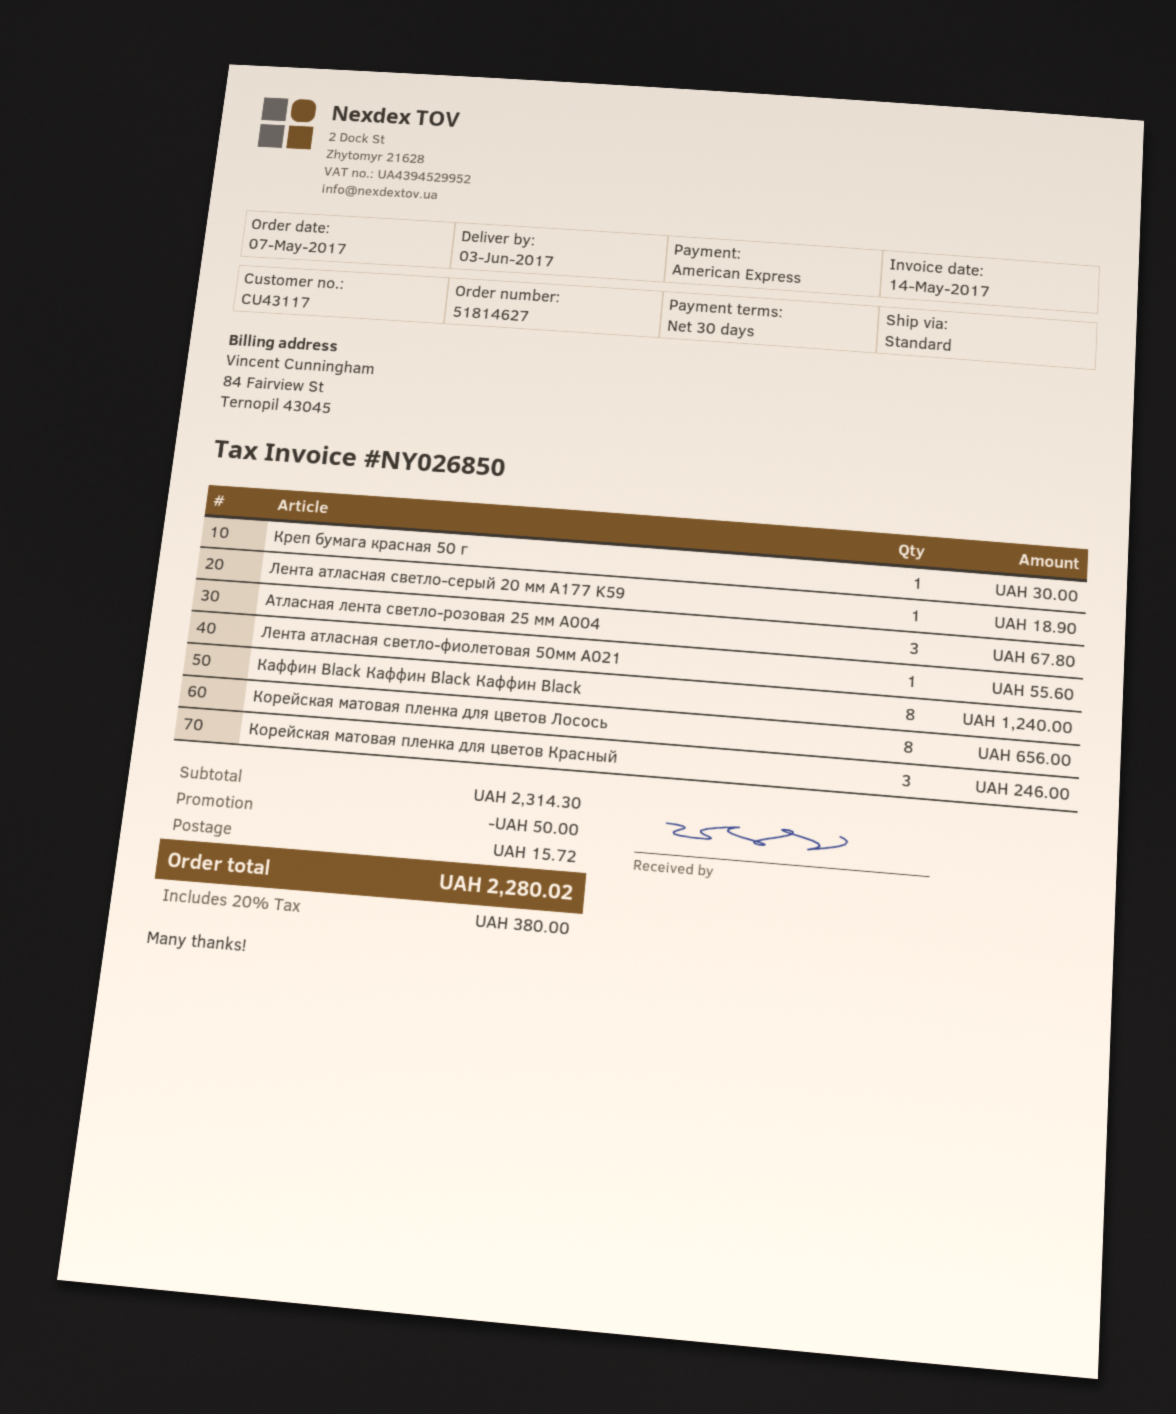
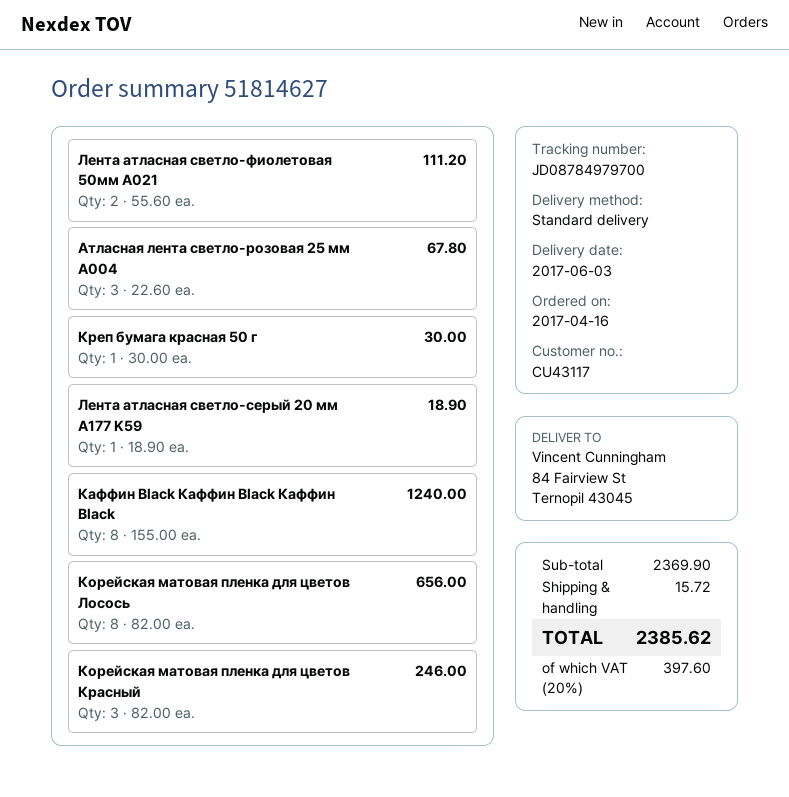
order date: 2017-05-07 -> 2017-04-16
Лента атласная светло-фиолетовая 50мм А021: 1 for 55.60 -> 2 for 111.20
subtotal: 2314.30 -> 2369.90
discount: 50.00 -> none
tax: 20% = 380.00 -> 20% = 397.60
total: 2280.02 -> 2385.62

